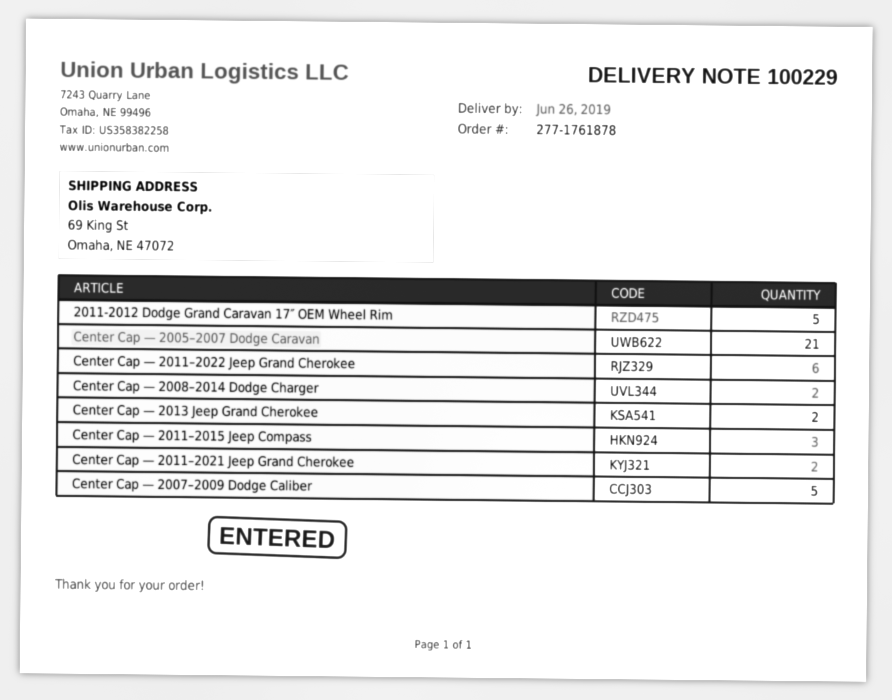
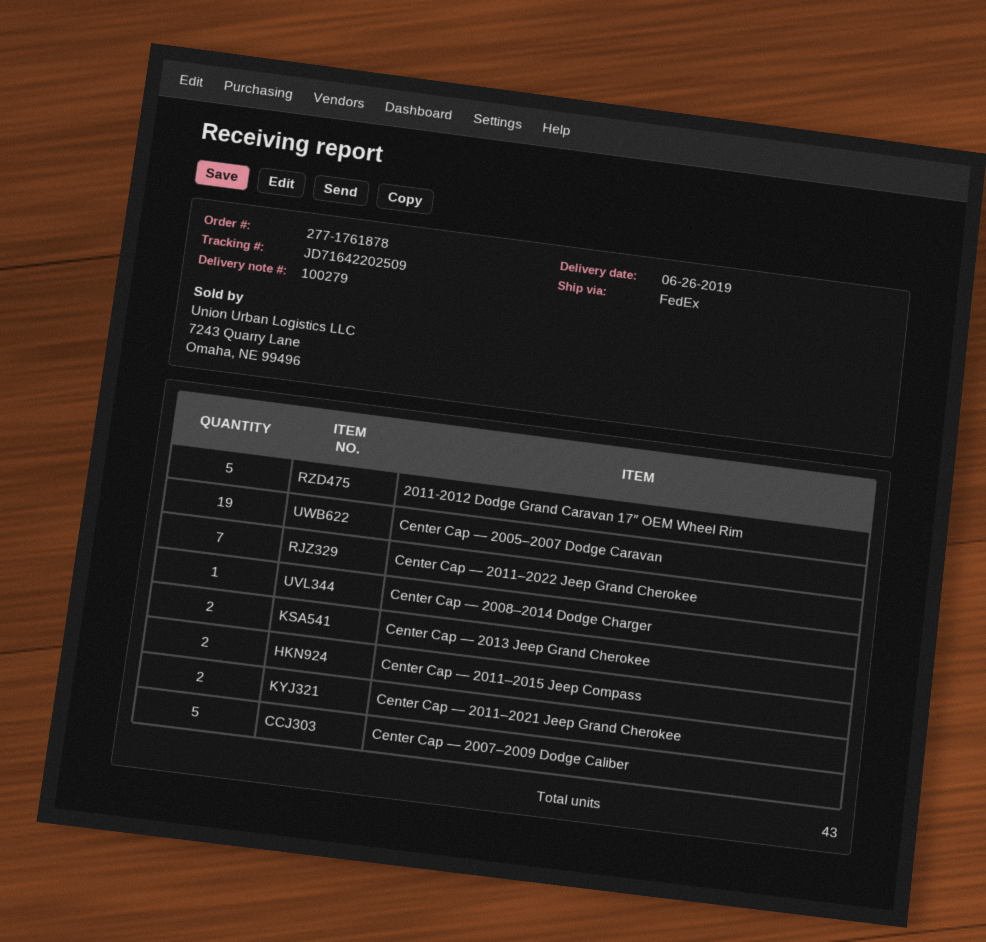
delivery note number: 100229 -> 100279
Center Cap — 2005–2007 Dodge Caravan: 21 -> 19
Center Cap — 2011–2022 Jeep Grand Cherokee: 6 -> 7
Center Cap — 2008–2014 Dodge Charger: 2 -> 1
Center Cap — 2011–2015 Jeep Compass: 3 -> 2

